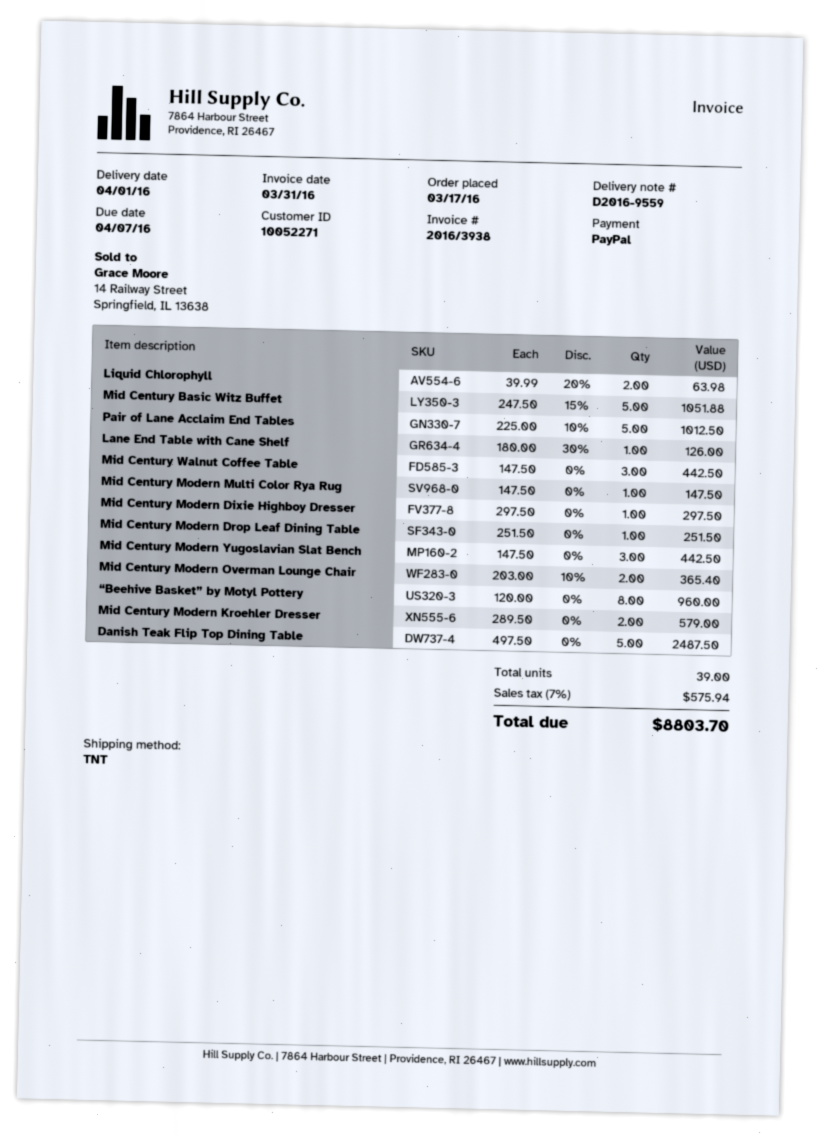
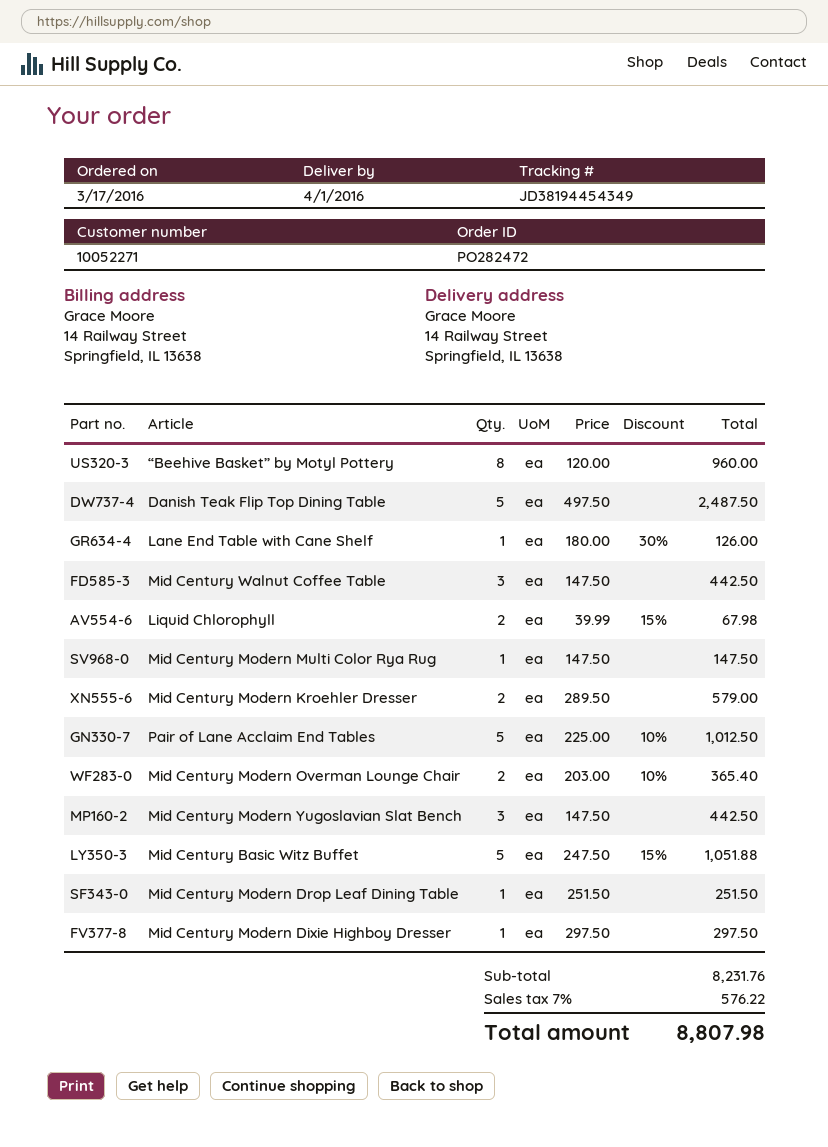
Liquid Chlorophyll: 2 x 39.99 - 20% = 63.98 -> 2 x 39.99 - 15% = 67.98
tax: 7% = 575.94 -> 7% = 576.22
total: 8803.70 -> 8807.98

